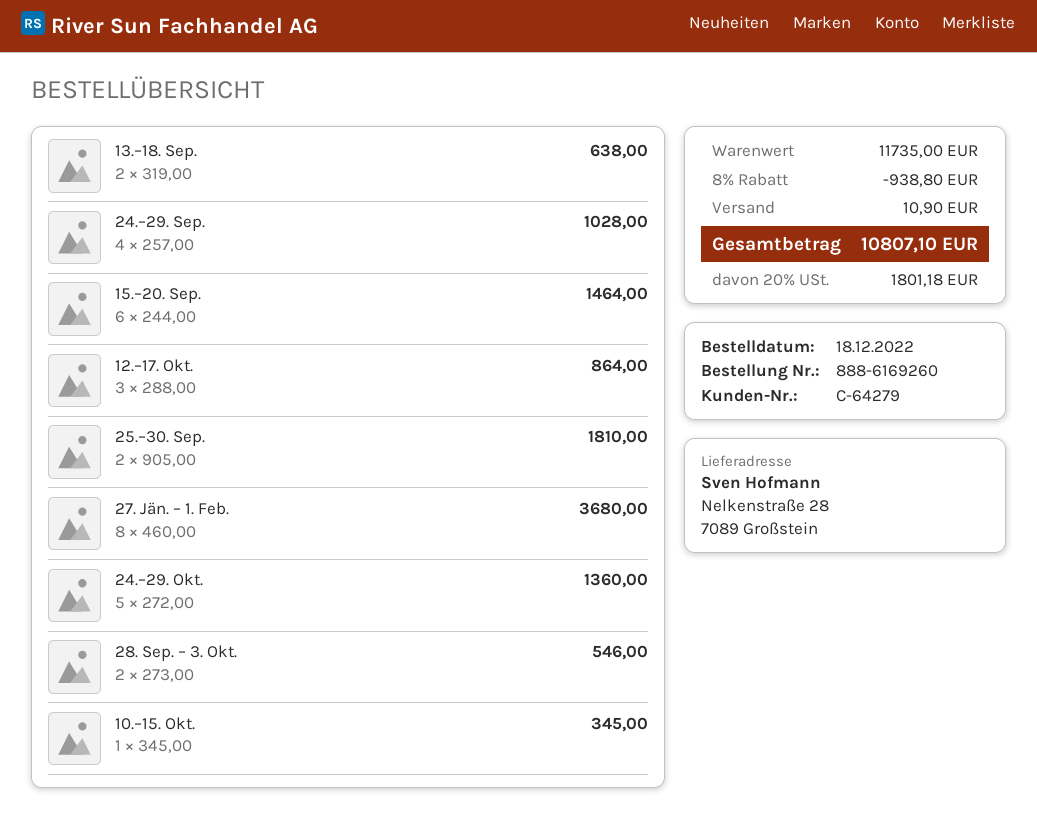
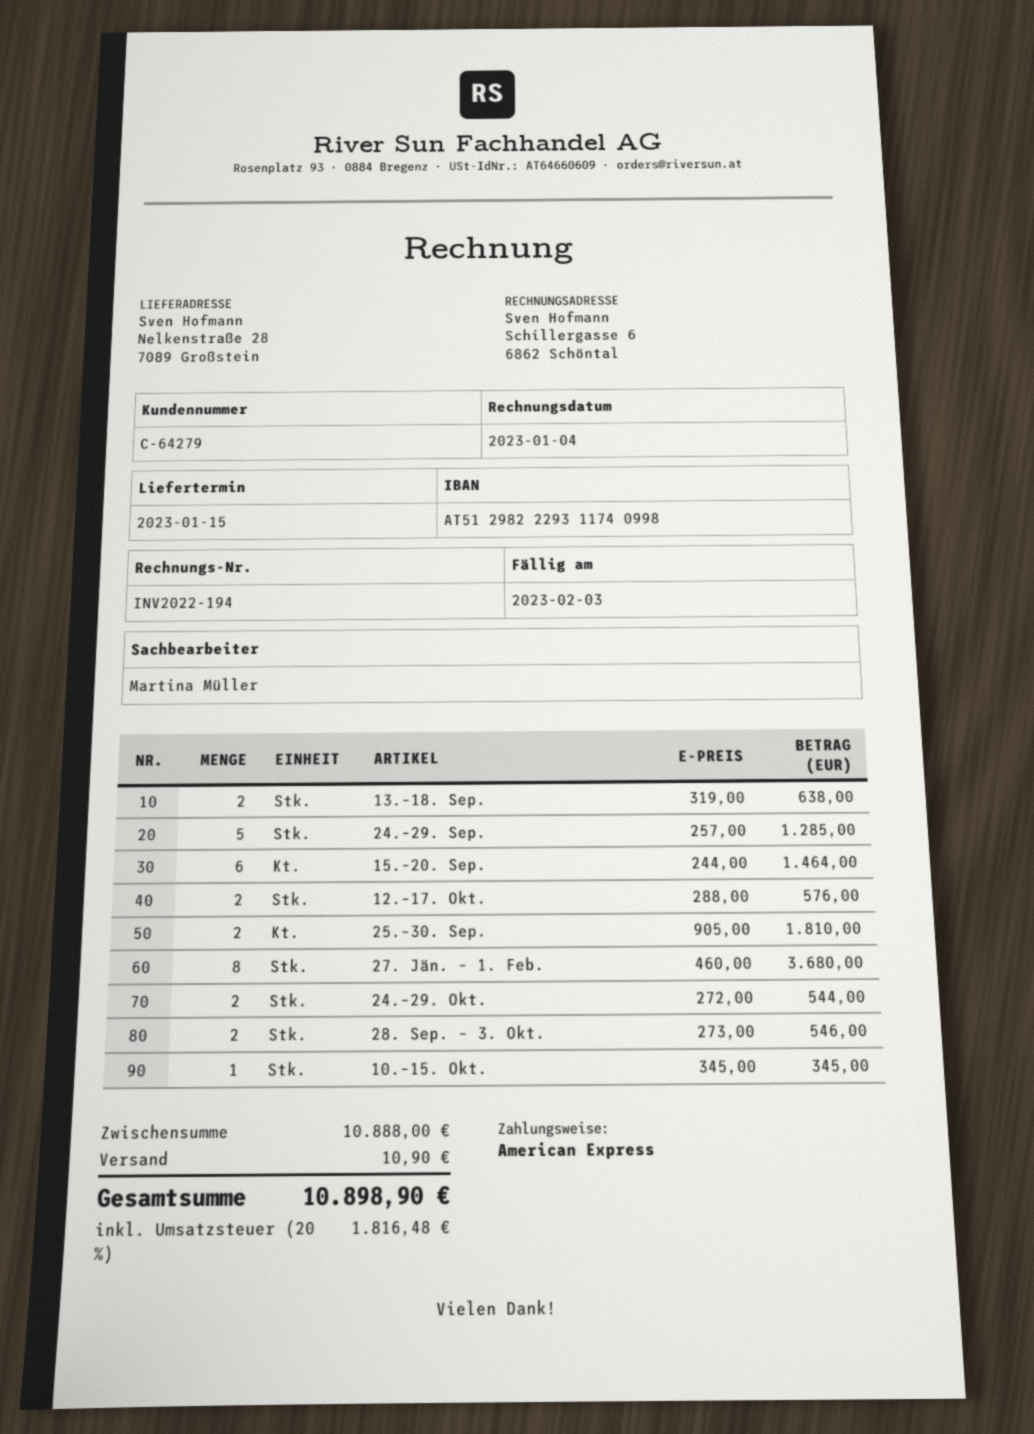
24.–29. Sep.: 4 x 257.00 = 1028.00 -> 5 x 257.00 = 1285.00
12.–17. Okt.: 3 x 288.00 = 864.00 -> 2 x 288.00 = 576.00
24.–29. Okt.: 5 x 272.00 = 1360.00 -> 2 x 272.00 = 544.00
subtotal: 11735.00 -> 10888.00
discount: 8% = 938.80 -> none
tax: 20% = 1801.18 -> 20% = 1816.48
total: 10807.10 -> 10898.90

